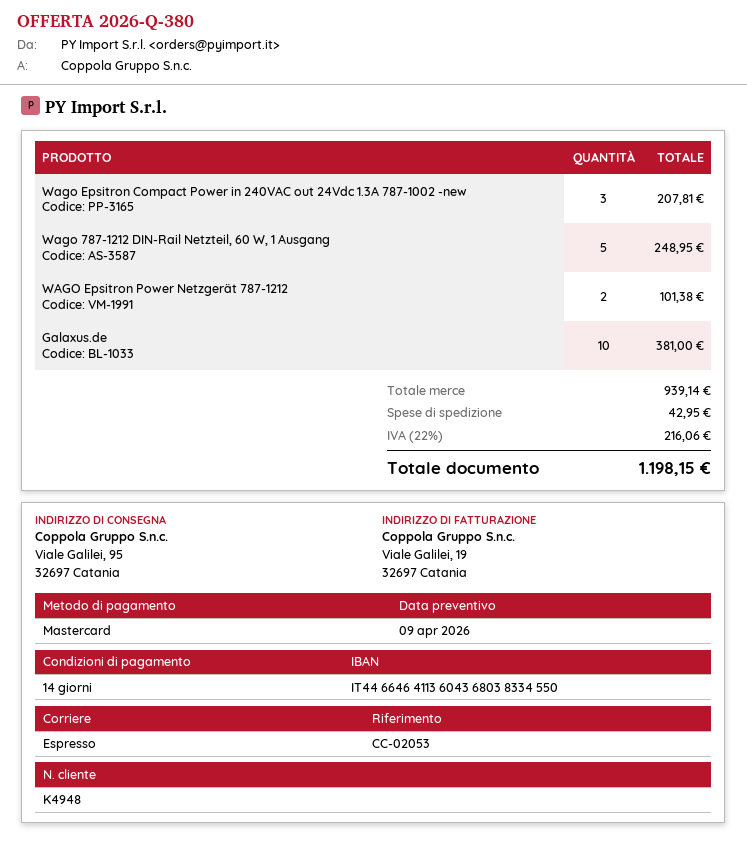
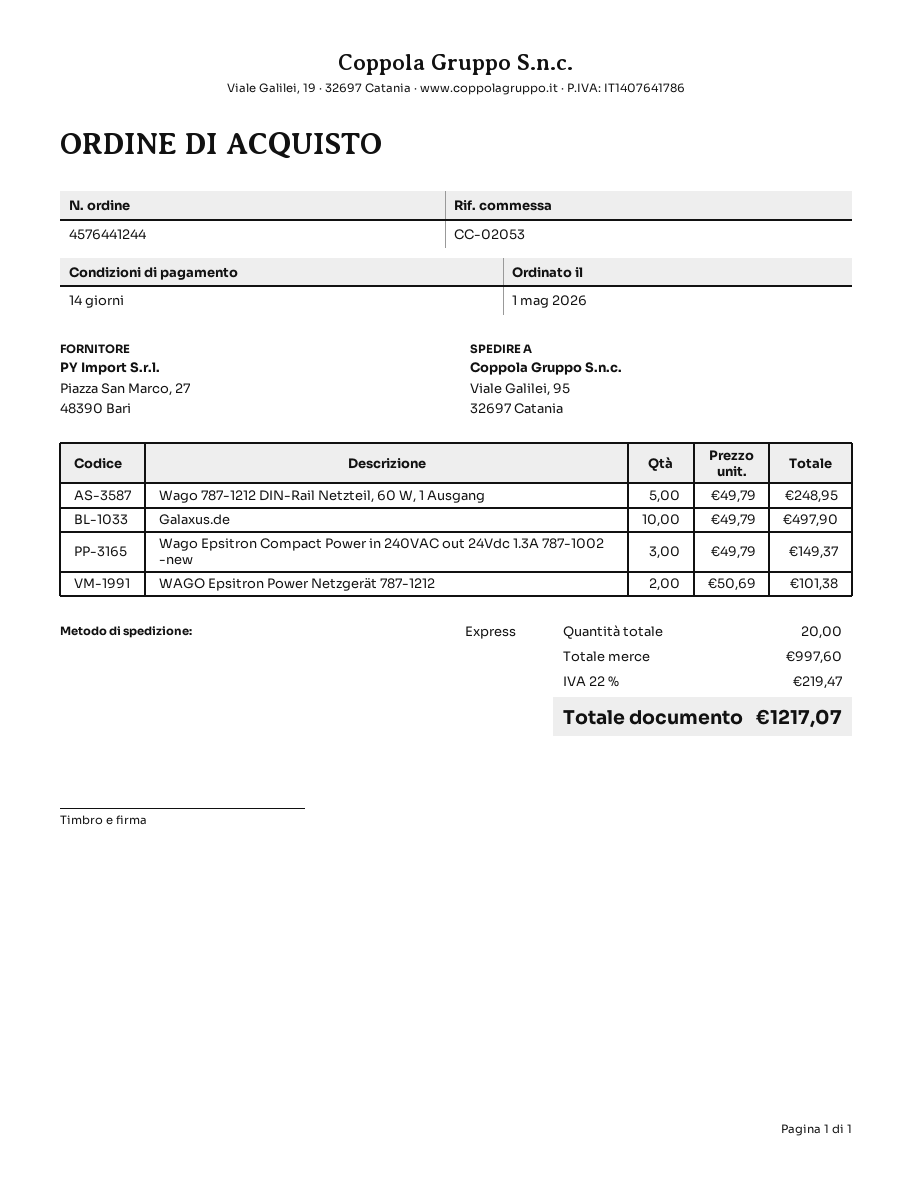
Wago Epsitron Compact Power in 240VAC out 24Vdc 1.3A 787-1002 -new: 3 for 207.81 -> 3 for 149.37
Galaxus.de: 10 for 381.00 -> 10 for 497.90
subtotal: 939.14 -> 997.60
shipping: 42.95 -> none
tax: 22% = 216.06 -> 22% = 219.47
total: 1198.15 -> 1217.07

